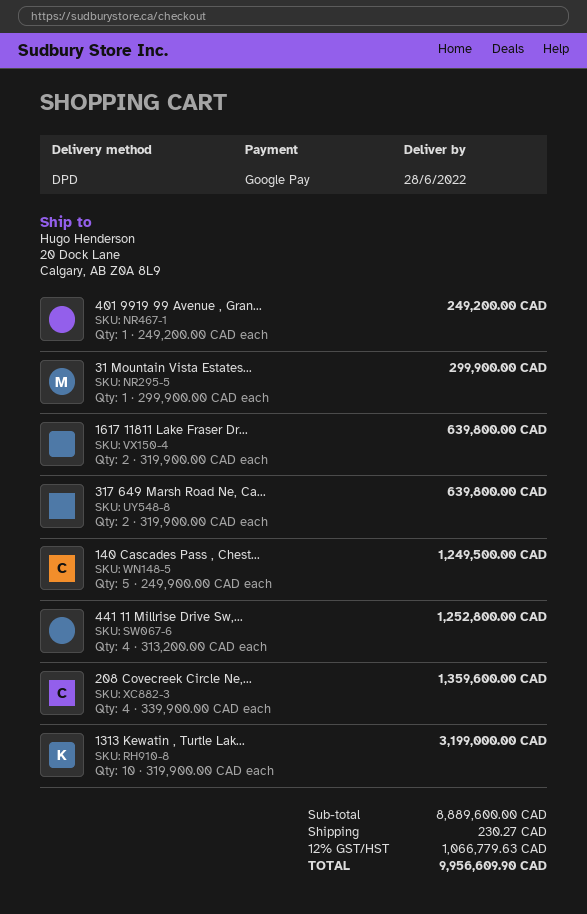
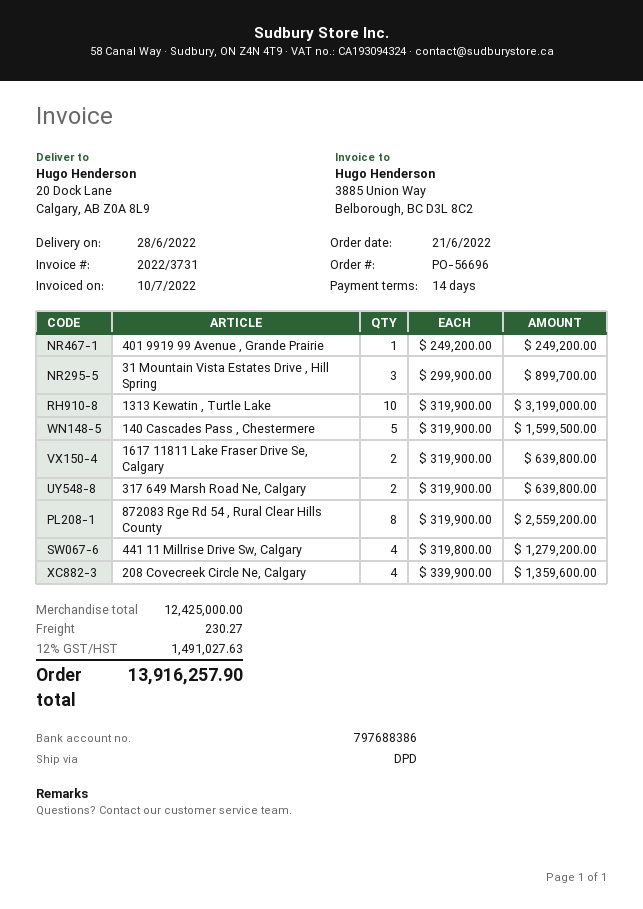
31 Mountain Vista Estates...: 1 x 299900.00 = 299900.00 -> 3 x 299900.00 = 899700.00
140 Cascades Pass , Chest...: 5 x 249900.00 = 1249500.00 -> 5 x 319900.00 = 1599500.00
441 11 Millrise Drive Sw,...: 4 x 313200.00 = 1252800.00 -> 4 x 319800.00 = 1279200.00
872083 Rge Rd 54 , Rural Clear Hills County: none -> 8 x 319900.00 = 2559200.00
subtotal: 8889600.00 -> 12425000.00
tax: 12% = 1066779.63 -> 12% = 1491027.63
total: 9956609.90 -> 13916257.90

